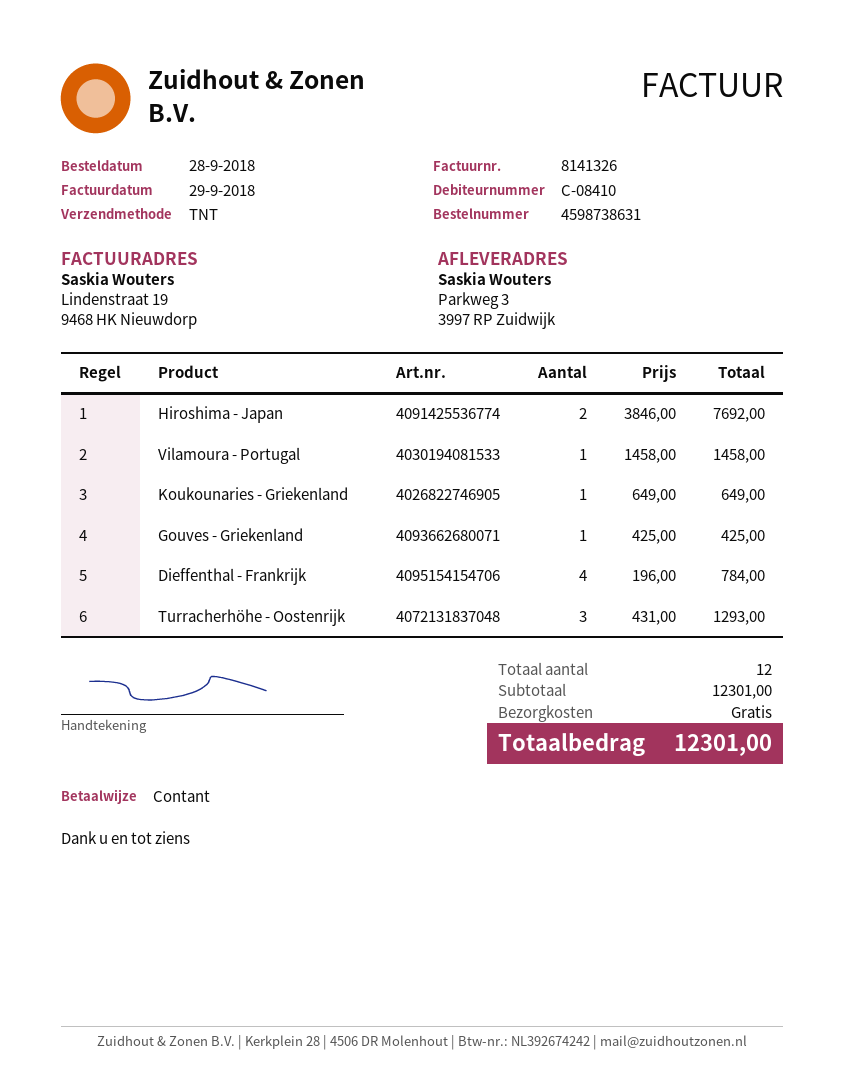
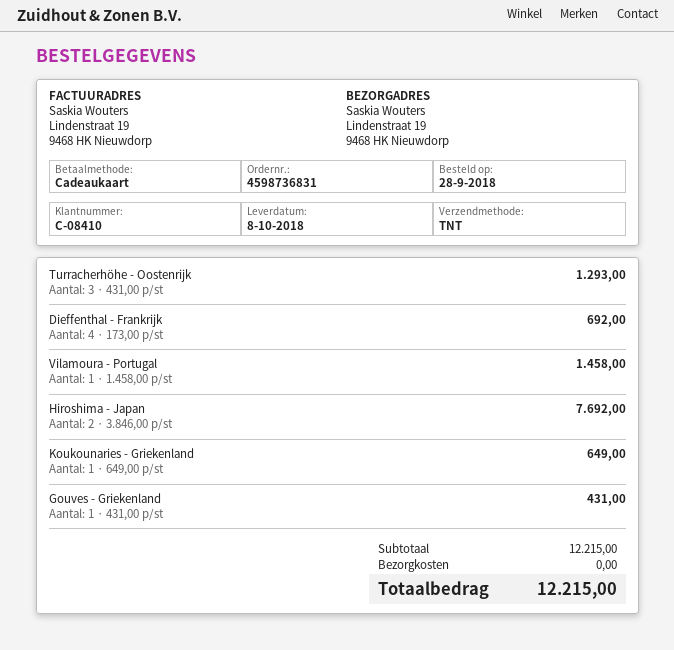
order number: 4598738631 -> 4598736831
payment method: cash -> gift card
ship to: Parkweg 3, 3997 RP Zuidwijk -> Lindenstraat 19, 9468 HK Nieuwdorp
Gouves - Griekenland: 1 x 425.00 = 425.00 -> 1 x 431.00 = 431.00
Dieffenthal - Frankrijk: 4 x 196.00 = 784.00 -> 4 x 173.00 = 692.00
subtotal: 12301.00 -> 12215.00
total: 12301.00 -> 12215.00

